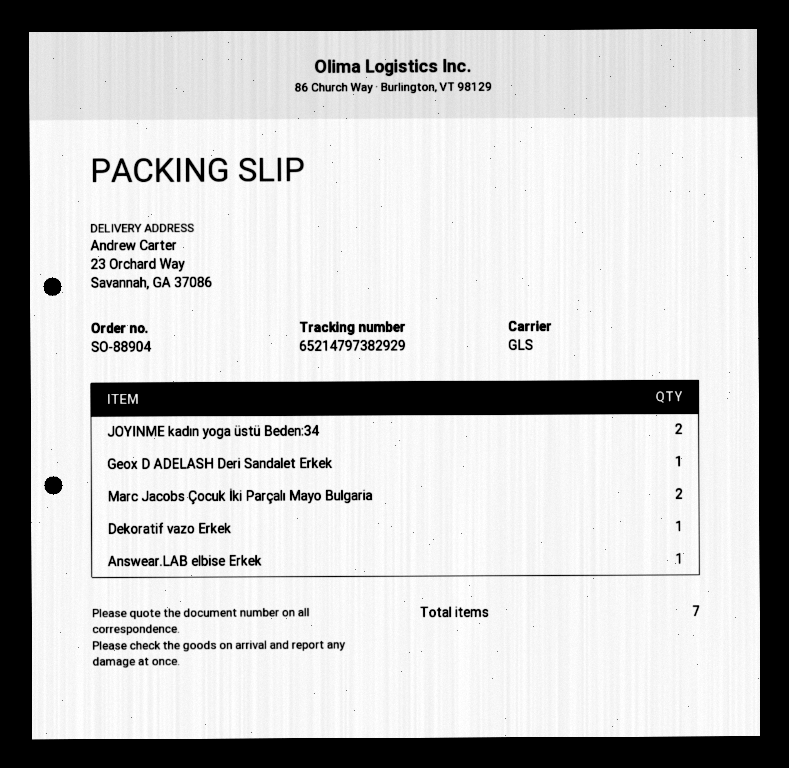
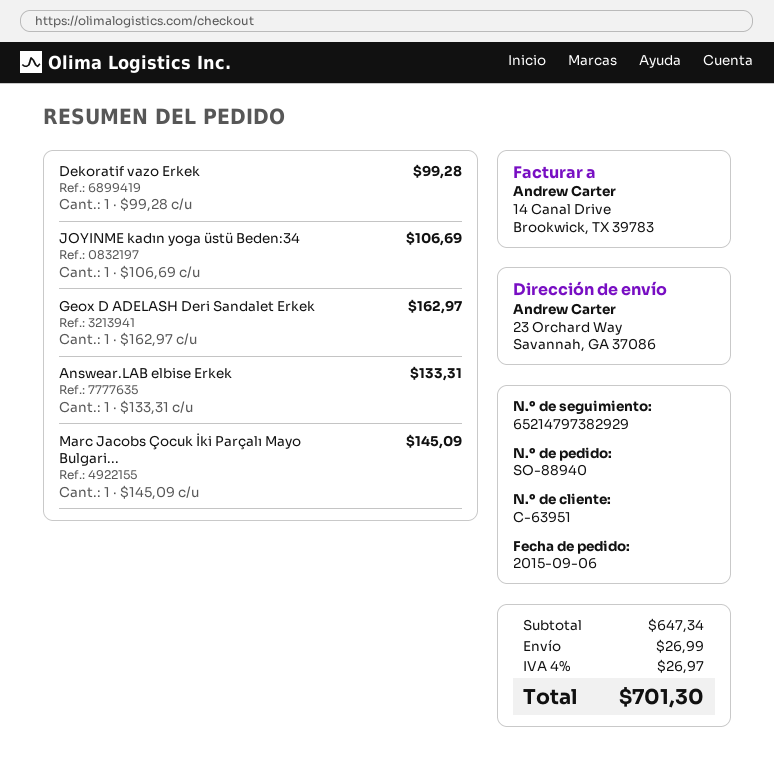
order number: SO-88904 -> SO-88940
JOYINME kadın yoga üstü Beden:34: 2 -> 1
Marc Jacobs Çocuk İki Parçalı Mayo Bulgaria: 2 -> 1

